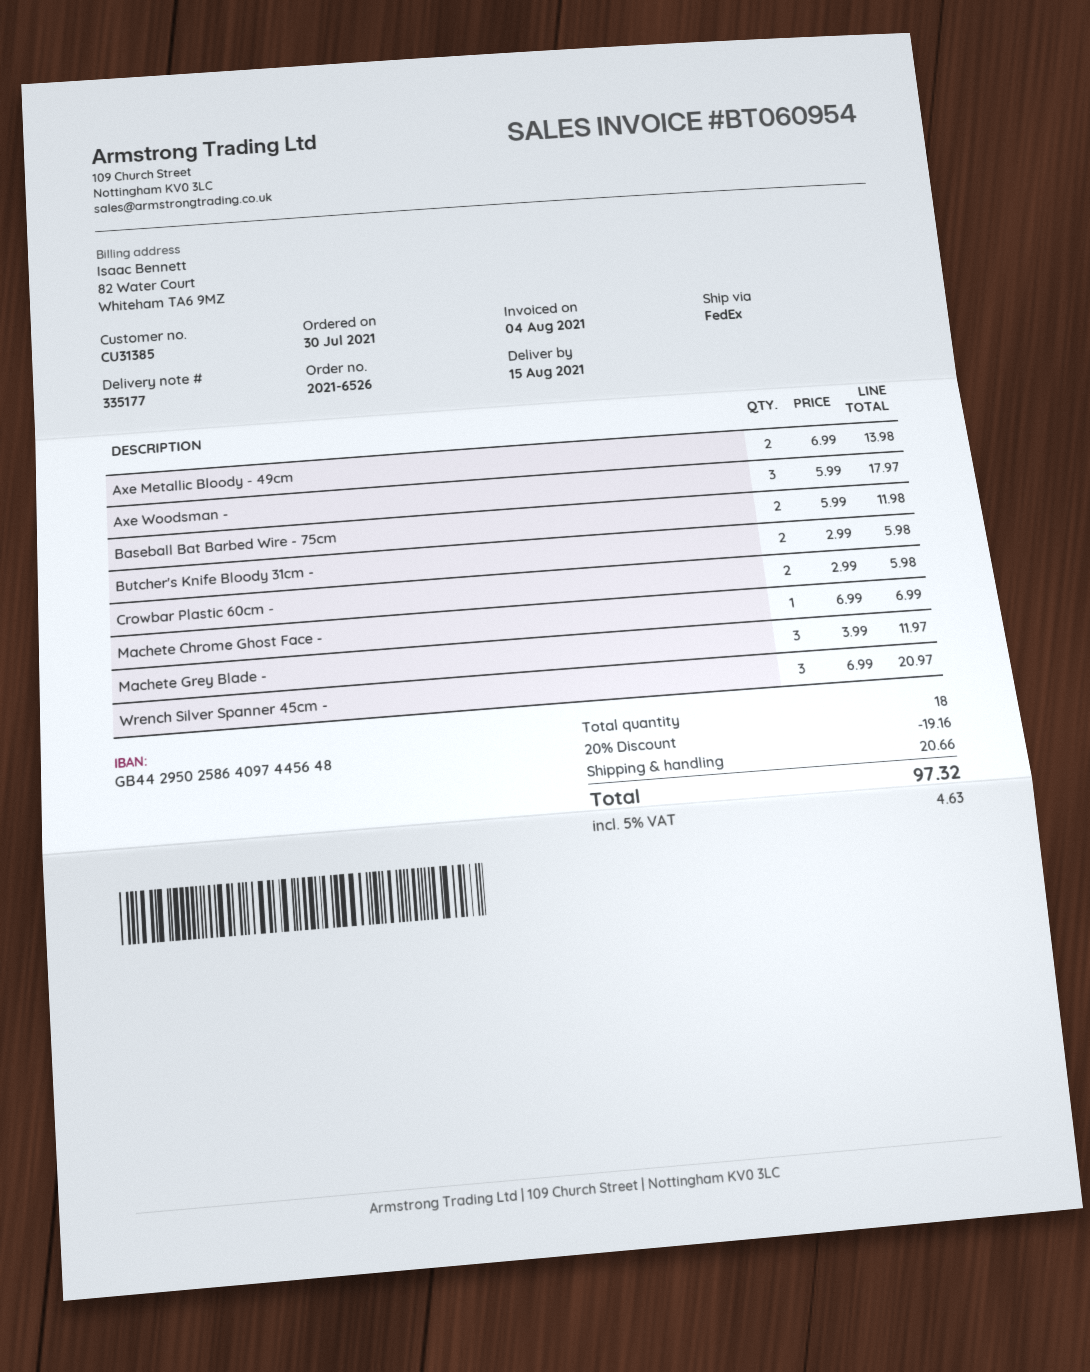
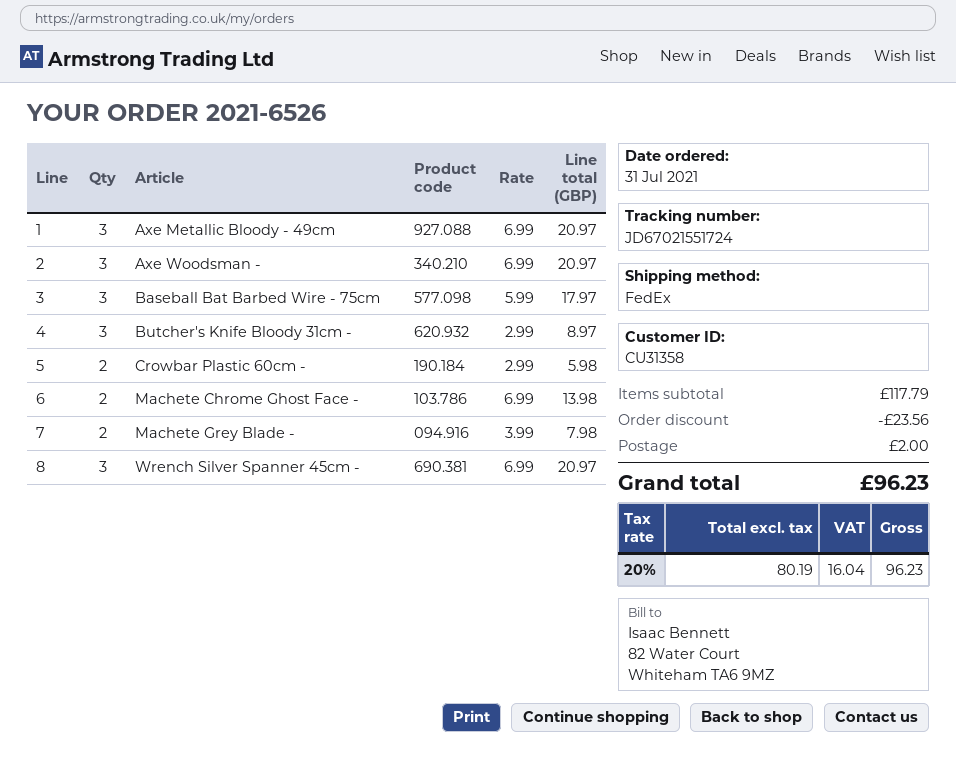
order date: 2021-07-30 -> 2021-07-31
customer number: CU31385 -> CU31358
Axe Metallic Bloody - 49cm: 2 x 6.99 = 13.98 -> 3 x 6.99 = 20.97
Axe Woodsman -: 3 x 5.99 = 17.97 -> 3 x 6.99 = 20.97
Baseball Bat Barbed Wire - 75cm: 2 x 5.99 = 11.98 -> 3 x 5.99 = 17.97
Butcher's Knife Bloody 31cm -: 2 x 2.99 = 5.98 -> 3 x 2.99 = 8.97
Machete Chrome Ghost Face -: 1 x 6.99 = 6.99 -> 2 x 6.99 = 13.98
Machete Grey Blade -: 3 x 3.99 = 11.97 -> 2 x 3.99 = 7.98
discount: 19.16 -> 23.56
shipping: 20.66 -> 2.00
tax: 5% = 4.63 -> 20% = 16.04
total: 97.32 -> 96.23

